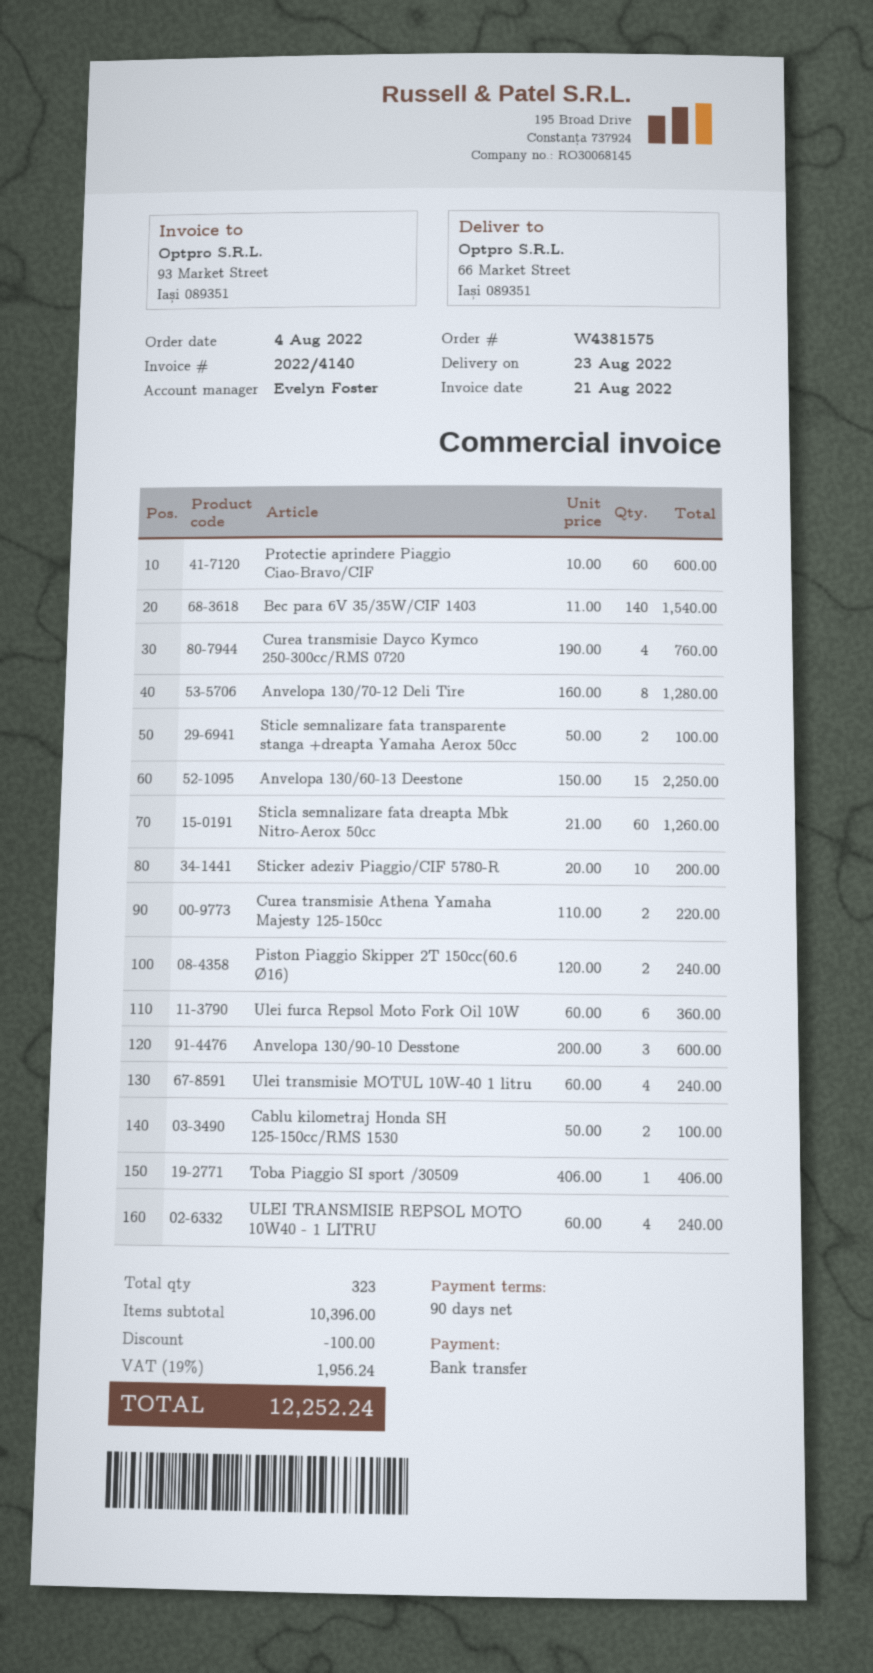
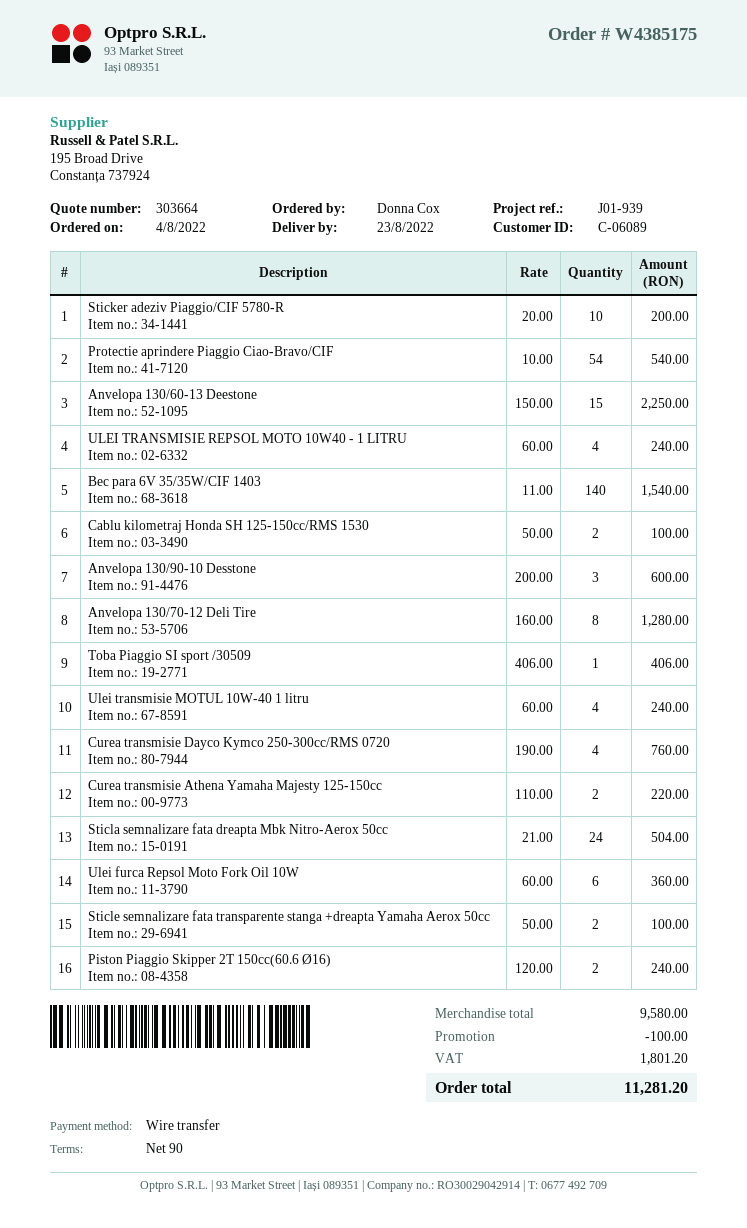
order number: W4381575 -> W4385175
Protectie aprindere Piaggio Ciao-Bravo/CIF: 60 x 10.00 = 600.00 -> 54 x 10.00 = 540.00
Sticla semnalizare fata dreapta Mbk Nitro-Aerox 50cc: 60 x 21.00 = 1260.00 -> 24 x 21.00 = 504.00
subtotal: 10396.00 -> 9580.00
tax: 1956.24 -> 1801.20
total: 12252.24 -> 11281.20

